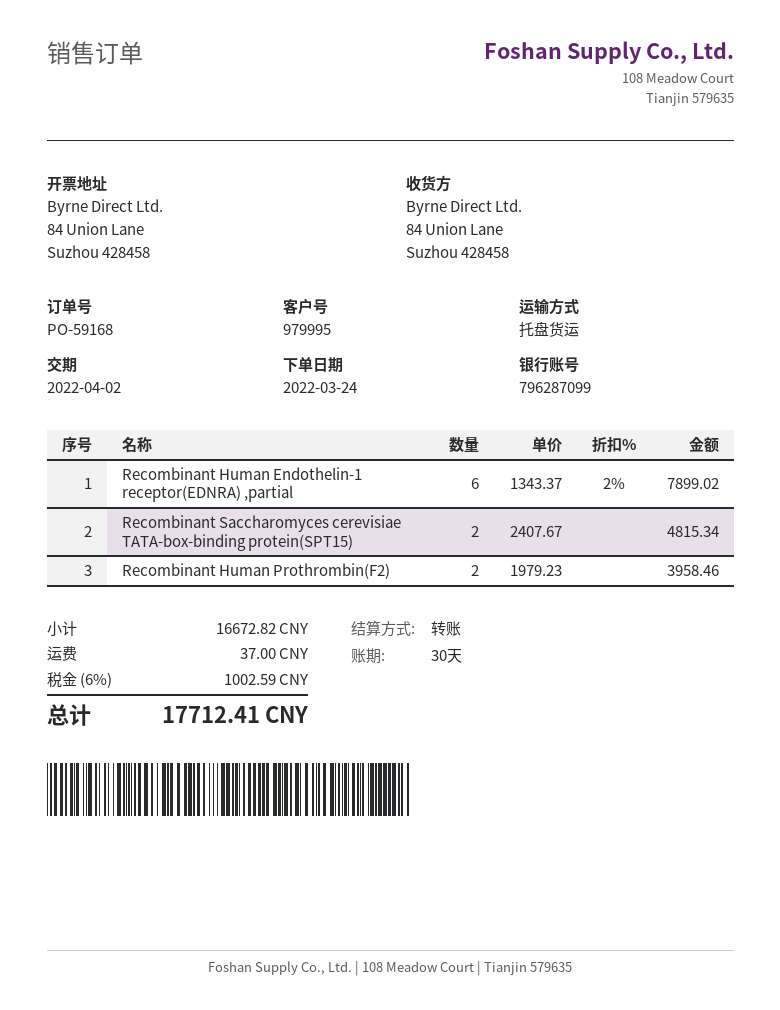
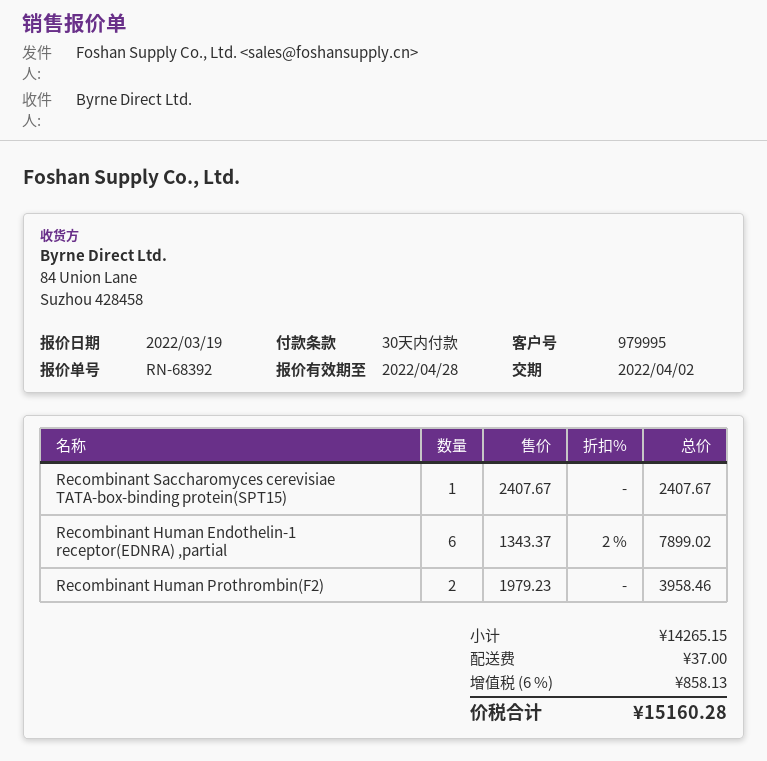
Recombinant Saccharomyces cerevisiae TATA-box-binding protein(SPT15): 2 x 2407.67 = 4815.34 -> 1 x 2407.67 = 2407.67
subtotal: 16672.82 -> 14265.15
tax: 6% = 1002.59 -> 6% = 858.13
total: 17712.41 -> 15160.28

